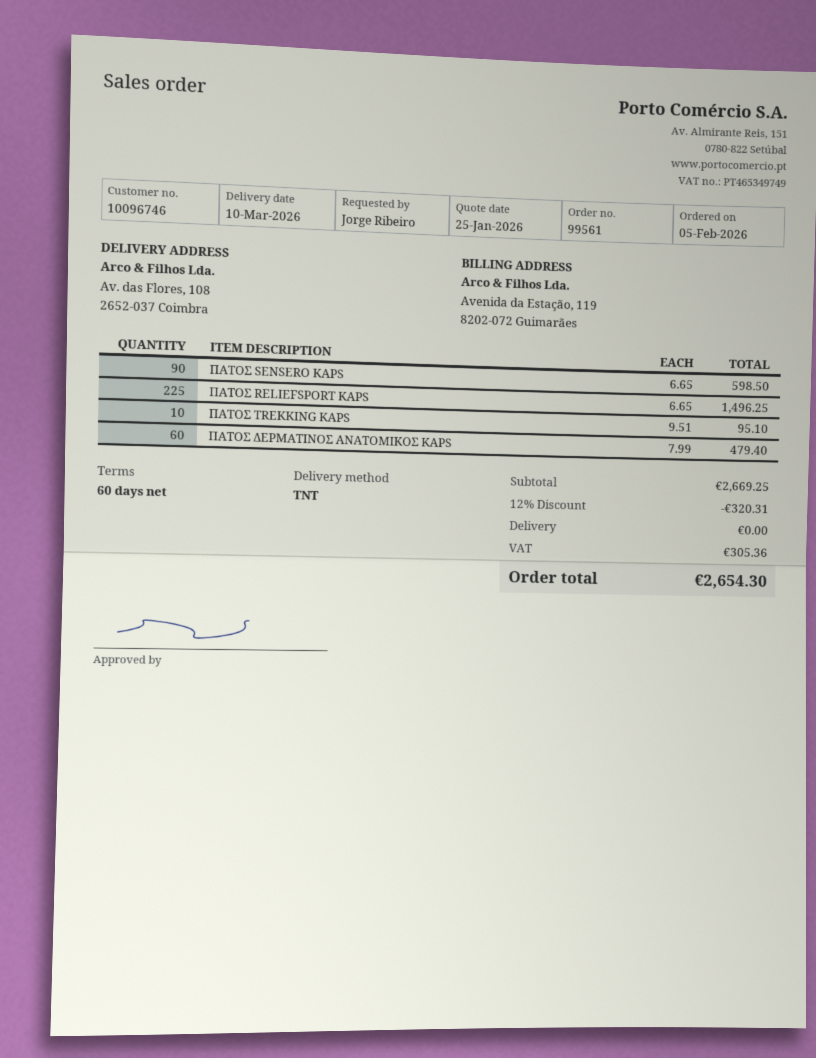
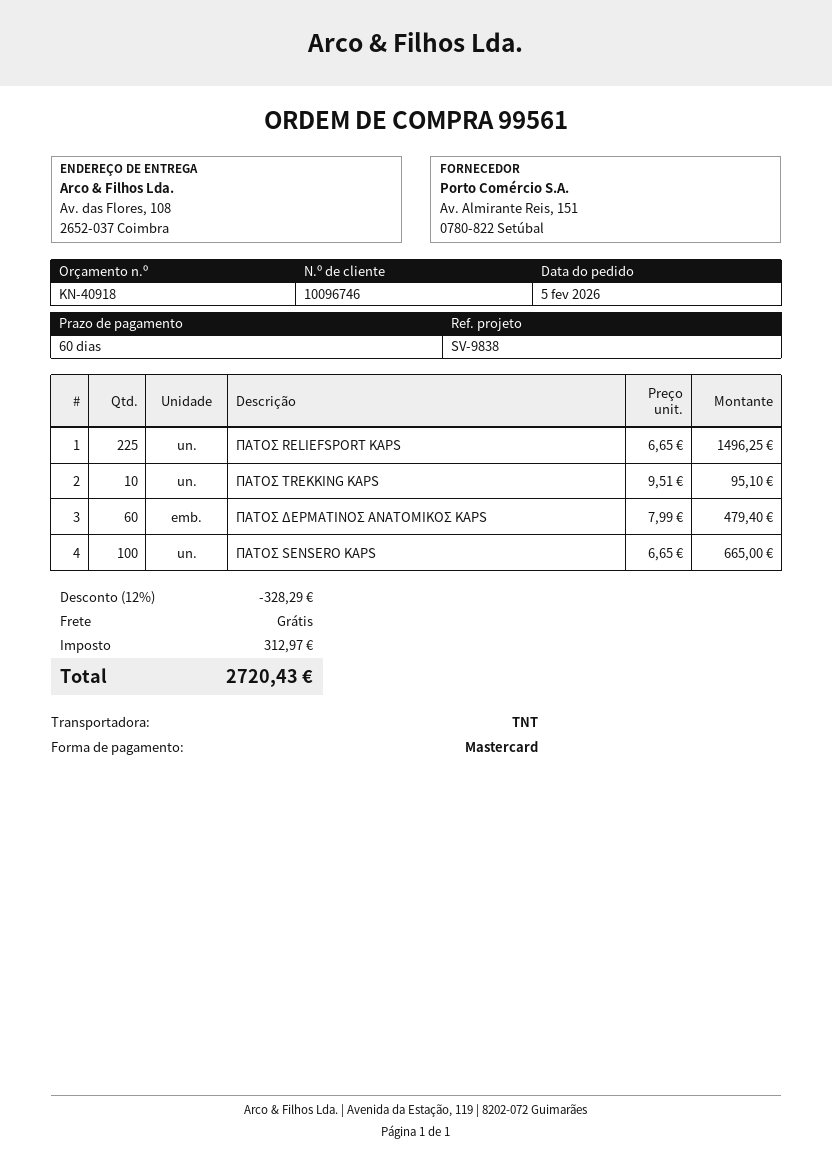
ΠΑΤΟΣ SENSERO KAPS: 90 x 6.65 = 598.50 -> 100 x 6.65 = 665.00
discount: 12% = 320.31 -> 12% = 328.29
tax: 305.36 -> 312.97
total: 2654.30 -> 2720.43

